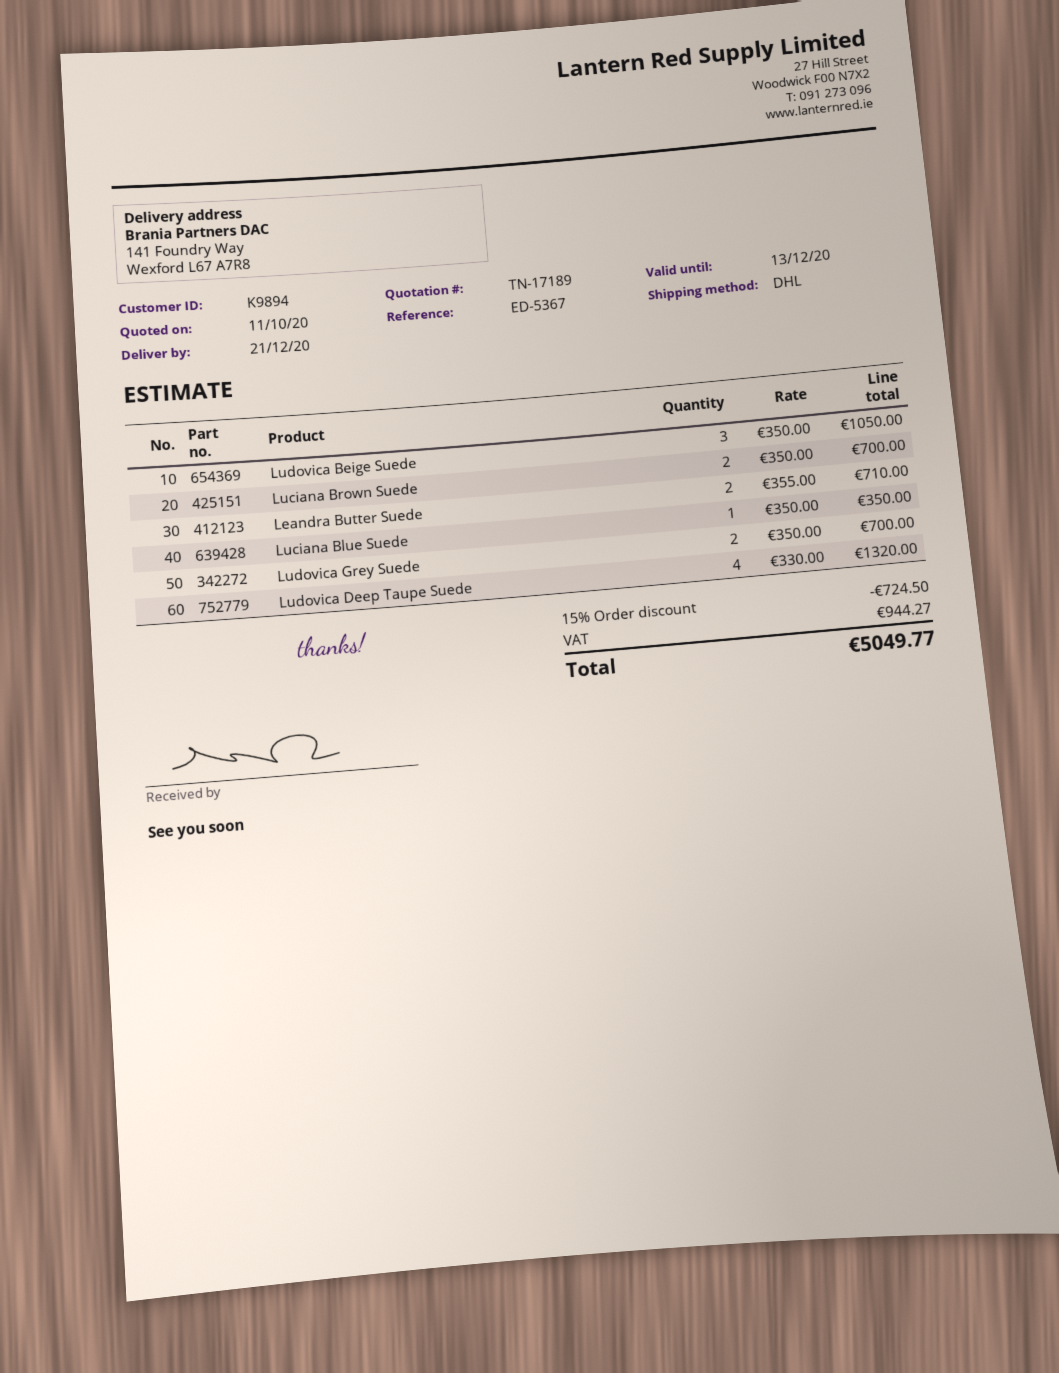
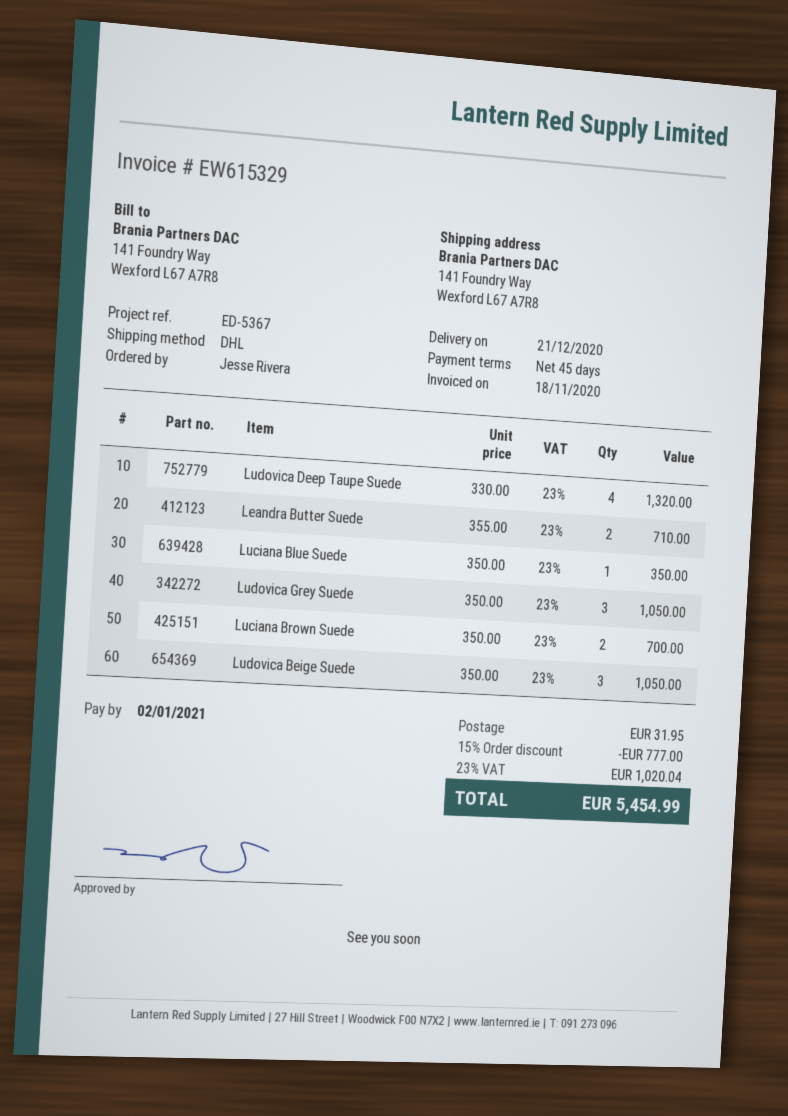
Ludovica Grey Suede: 2 x 350.00 = 700.00 -> 3 x 350.00 = 1050.00
discount: 15% = 724.50 -> 15% = 777.00
shipping: none -> 31.95
tax: 944.27 -> 1020.04
total: 5049.77 -> 5454.99

